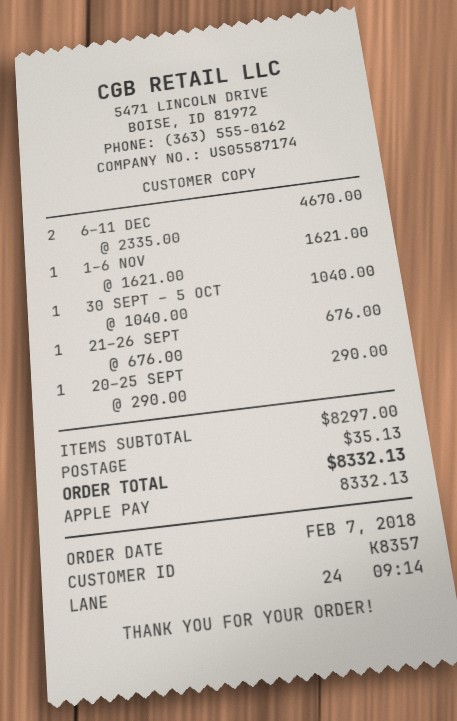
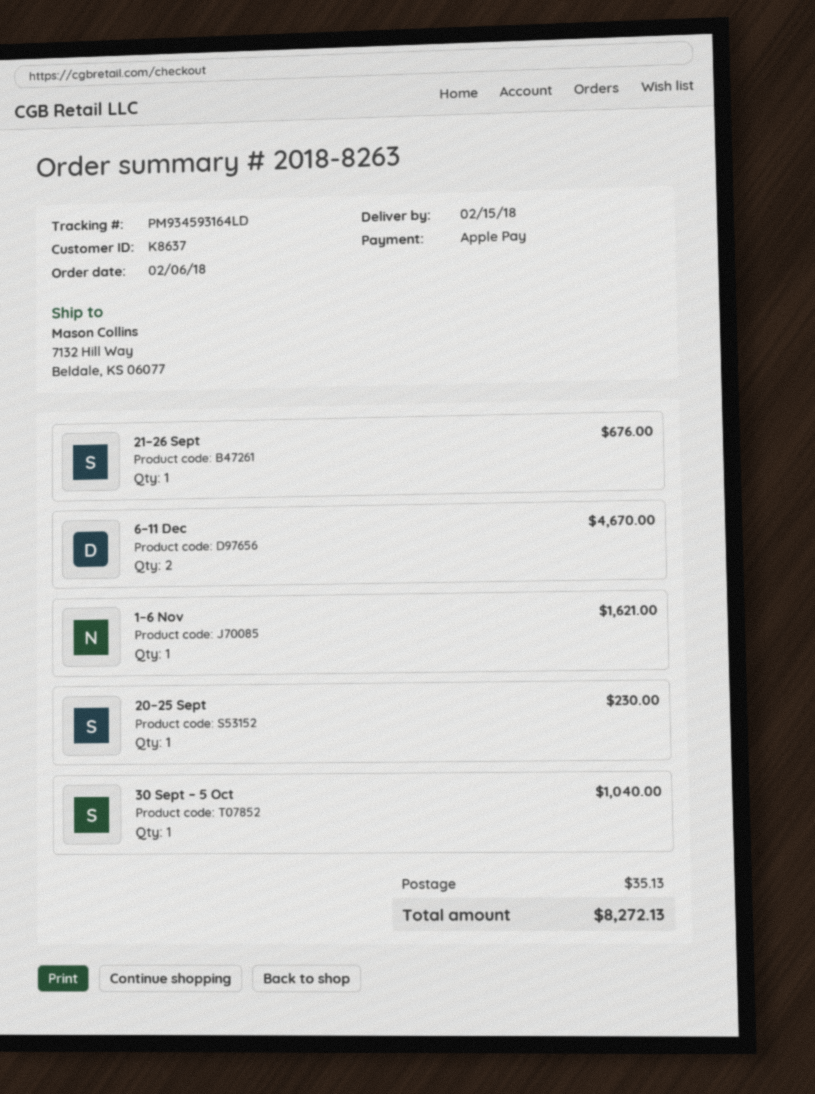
order date: 2018-02-07 -> 2018-02-06
customer number: K8357 -> K8637
20–25 SEPT: 1 for 290.00 -> 1 for 230.00
total: 8332.13 -> 8272.13

